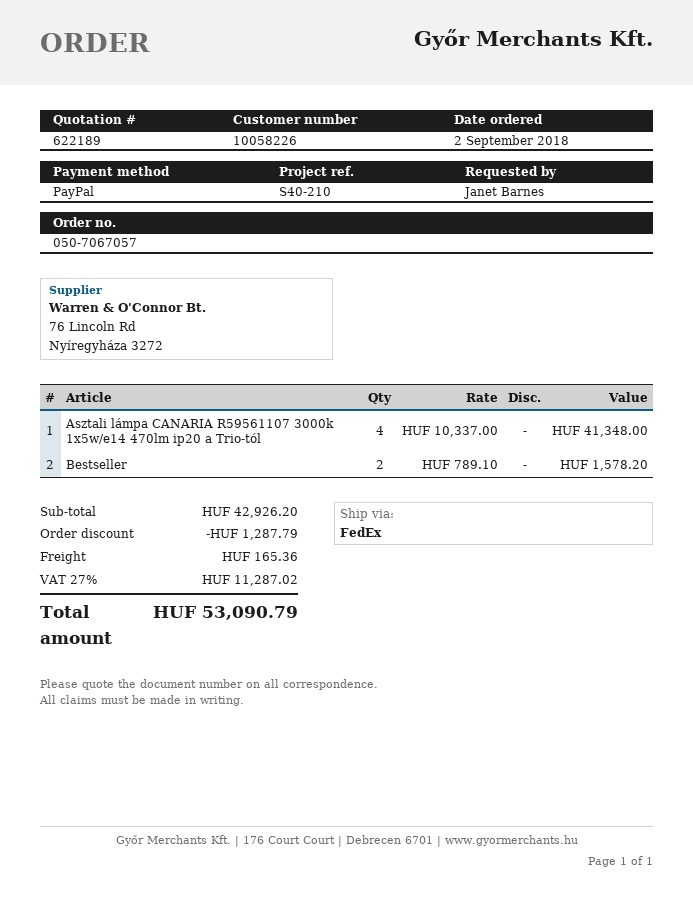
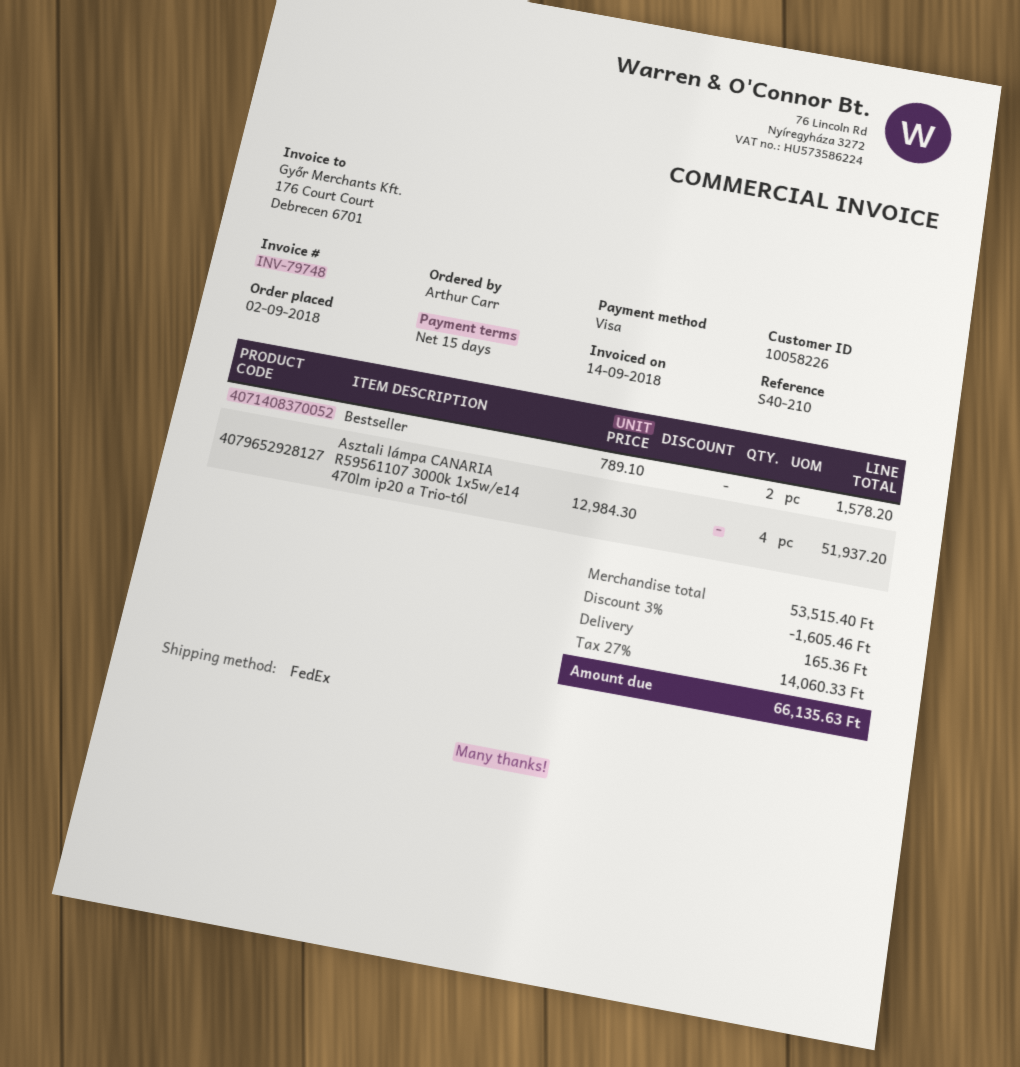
ordered by: Janet Barnes -> Arthur Carr
payment method: PayPal -> Visa
Asztali lámpa CANARIA R59561107 3000k 1x5w/e14 470lm ip20 a Trio-tól: 4 x 10337.00 = 41348.00 -> 4 x 12984.30 = 51937.20
subtotal: 42926.20 -> 53515.40
discount: 1287.79 -> 1605.46
tax: 27% = 11287.02 -> 27% = 14060.33
total: 53090.79 -> 66135.63

